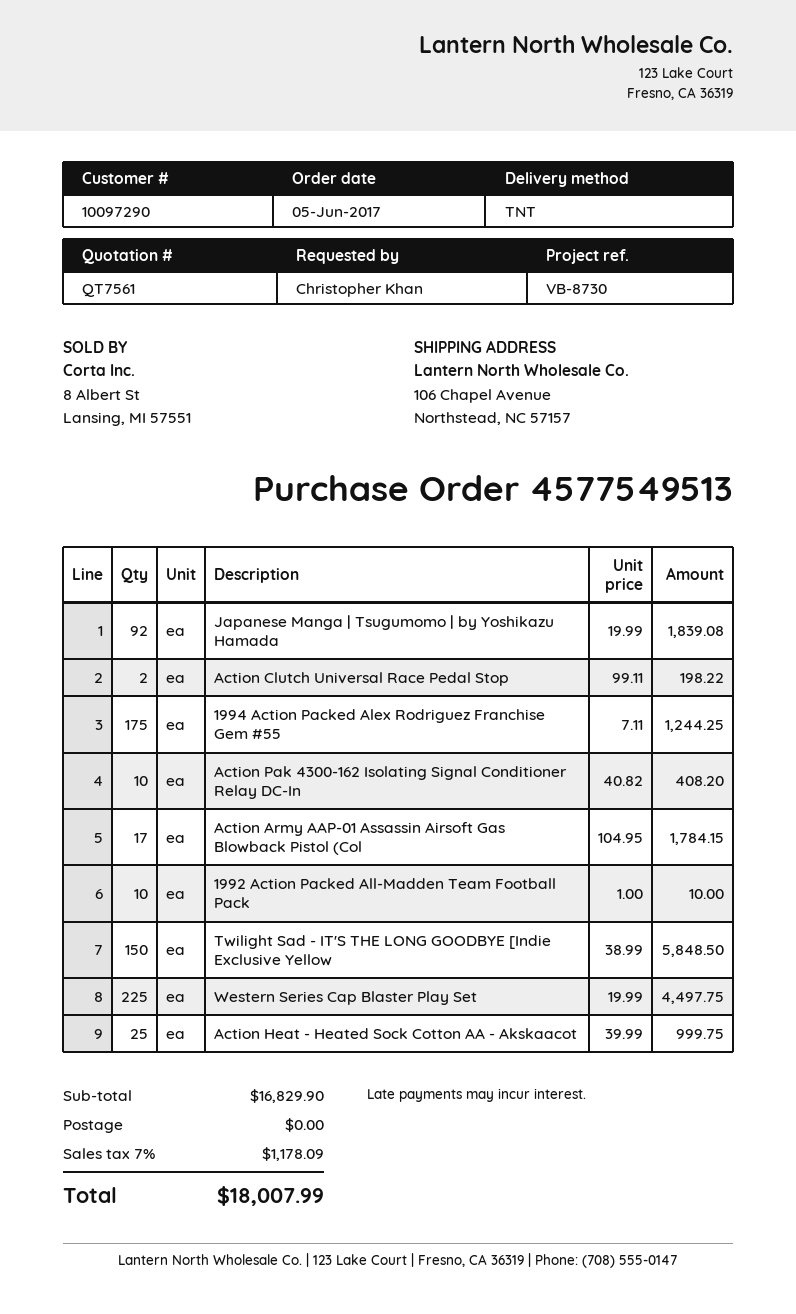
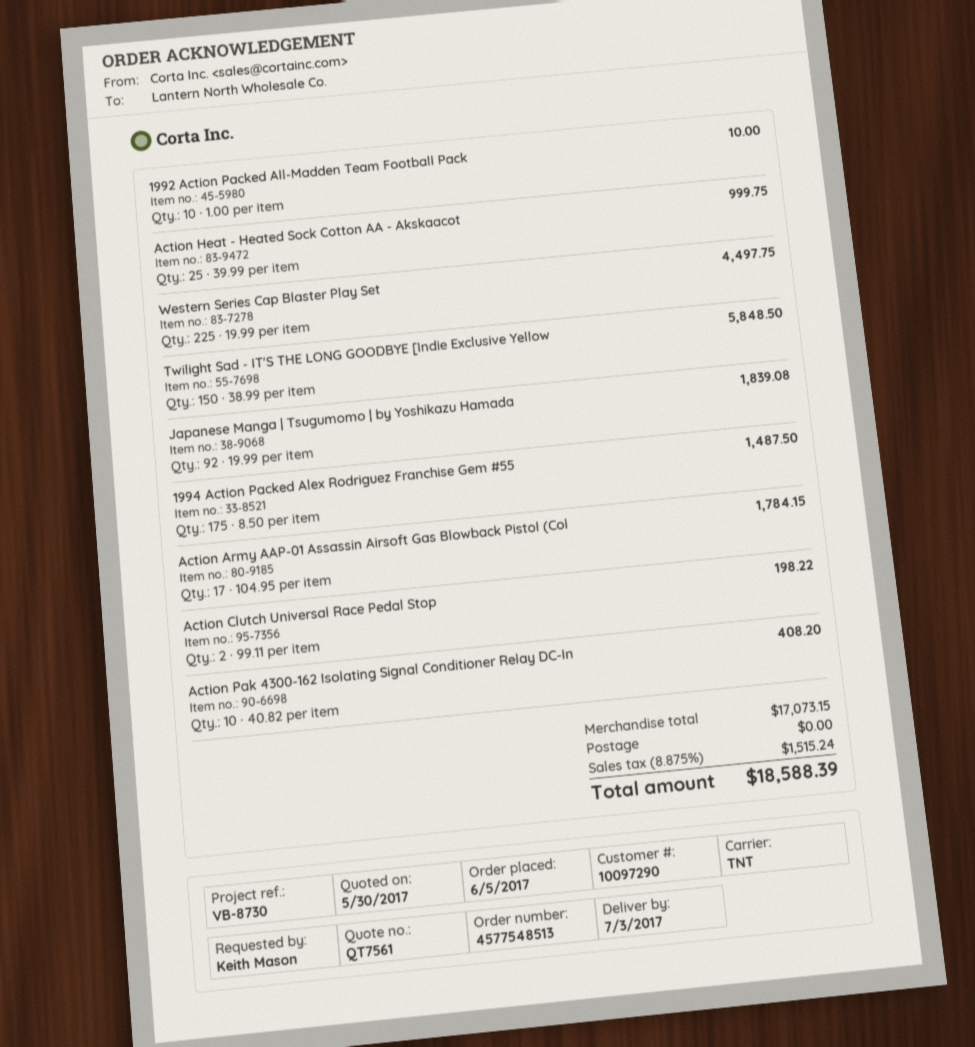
order number: 4577549513 -> 4577548513
ordered by: Christopher Khan -> Keith Mason
1994 Action Packed Alex Rodriguez Franchise Gem #55: 175 x 7.11 = 1244.25 -> 175 x 8.50 = 1487.50
subtotal: 16829.90 -> 17073.15
tax: 7% = 1178.09 -> 8.875% = 1515.24
total: 18007.99 -> 18588.39

